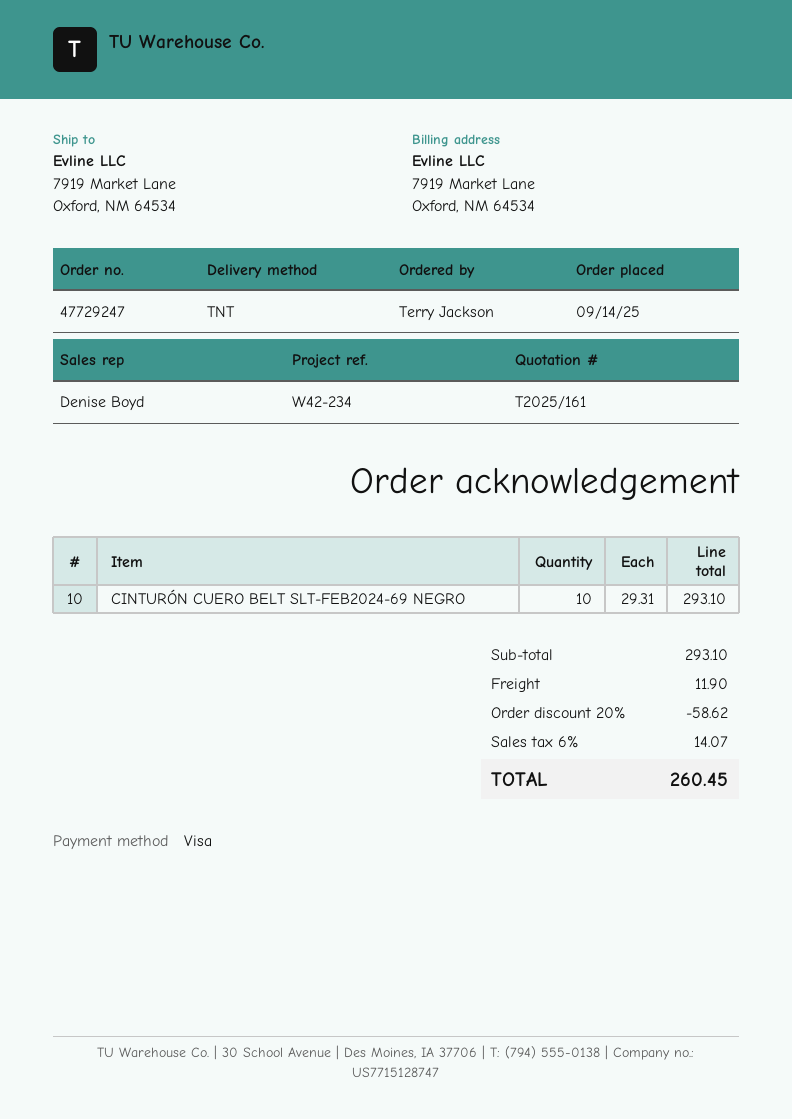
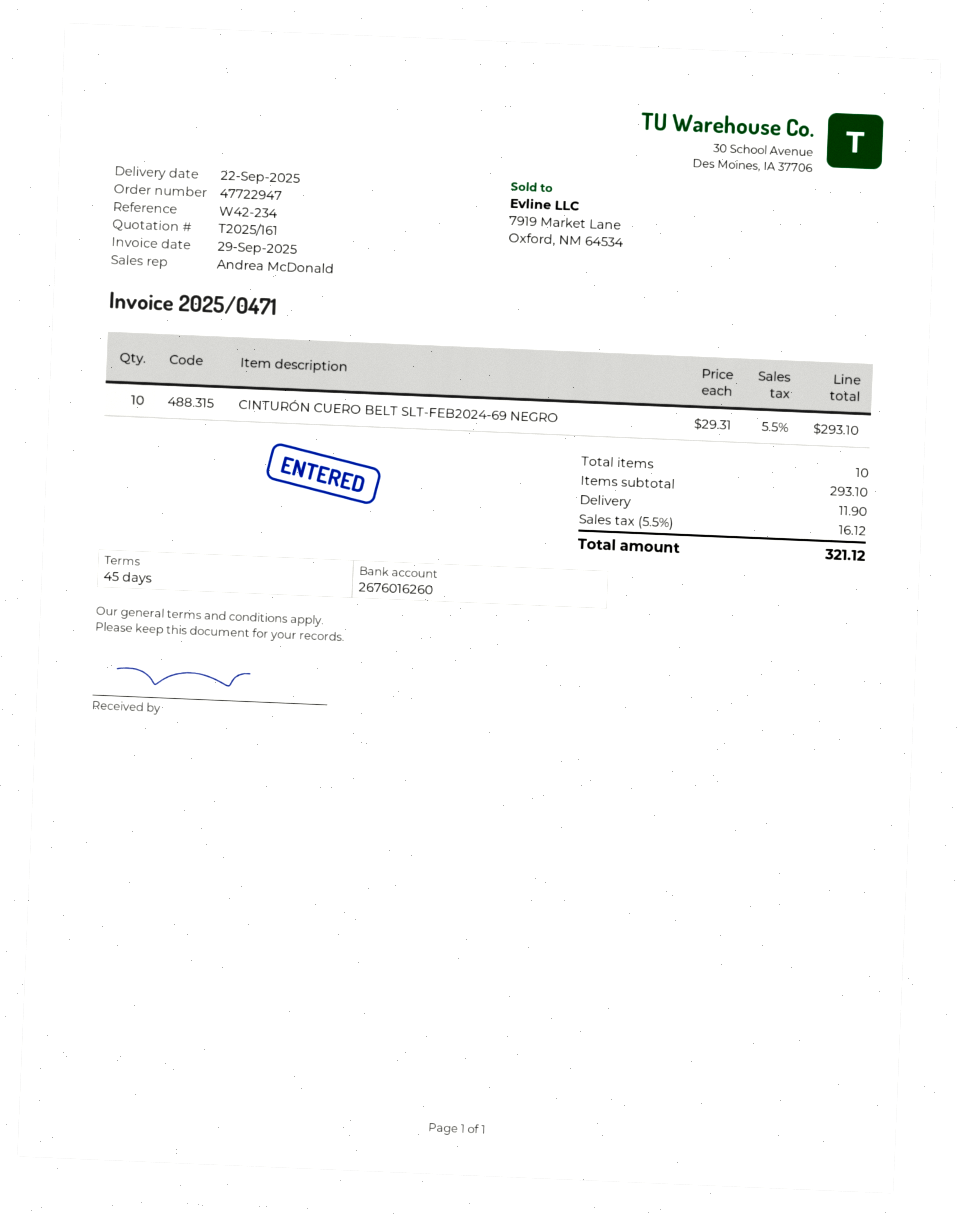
order number: 47729247 -> 47722947
sales rep: Denise Boyd -> Andrea McDonald
discount: 20% = 58.62 -> none
tax: 6% = 14.07 -> 5.5% = 16.12
total: 260.45 -> 321.12

